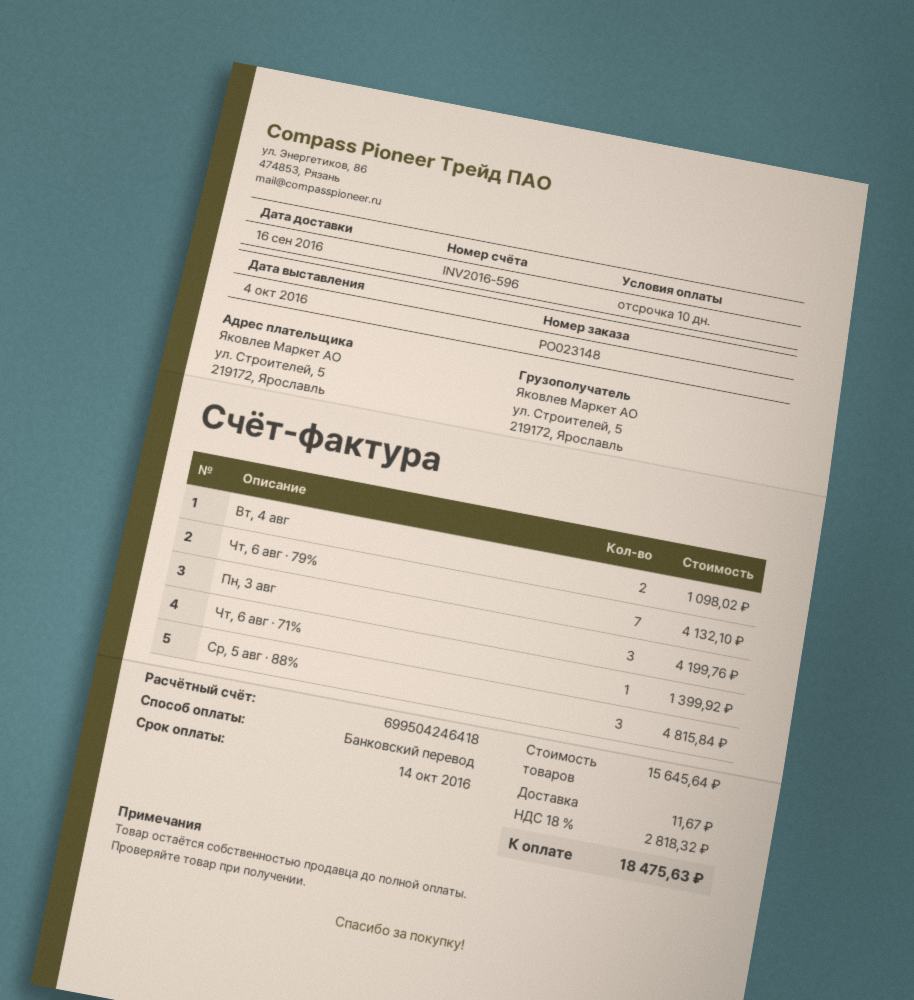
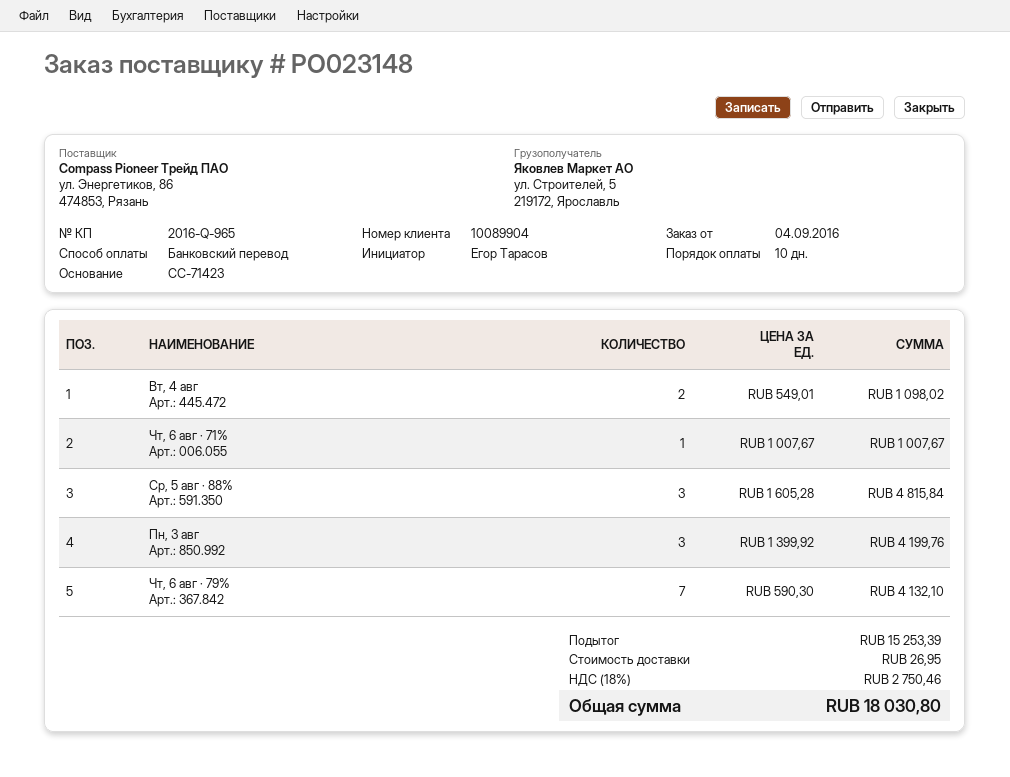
Чт, 6 авг · 71%: 1 for 1399.92 -> 1 for 1007.67
subtotal: 15645.64 -> 15253.39
shipping: 11.67 -> 26.95
tax: 18% = 2818.32 -> 18% = 2750.46
total: 18475.63 -> 18030.80

